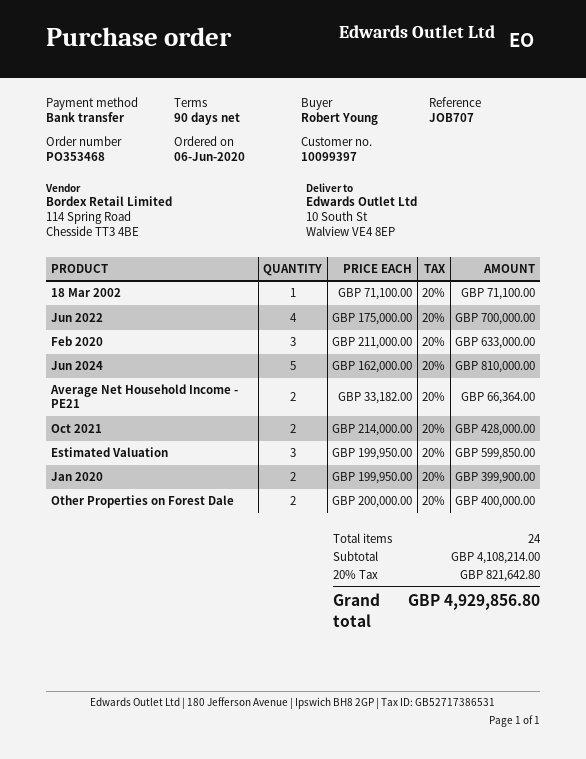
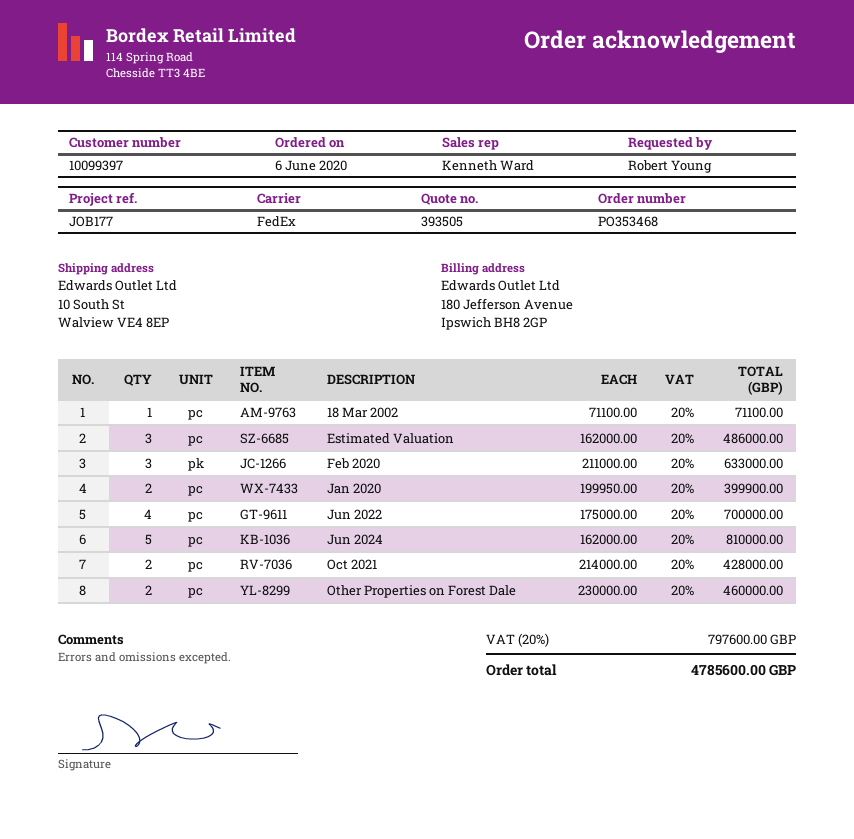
reference: JOB707 -> JOB177
Average Net Household Income - PE21: 2 x 33182.00 = 66364.00 -> none
Estimated Valuation: 3 x 199950.00 = 599850.00 -> 3 x 162000.00 = 486000.00
Other Properties on Forest Dale: 2 x 200000.00 = 400000.00 -> 2 x 230000.00 = 460000.00
tax: 20% = 821642.80 -> 20% = 797600.00
total: 4929856.80 -> 4785600.00

